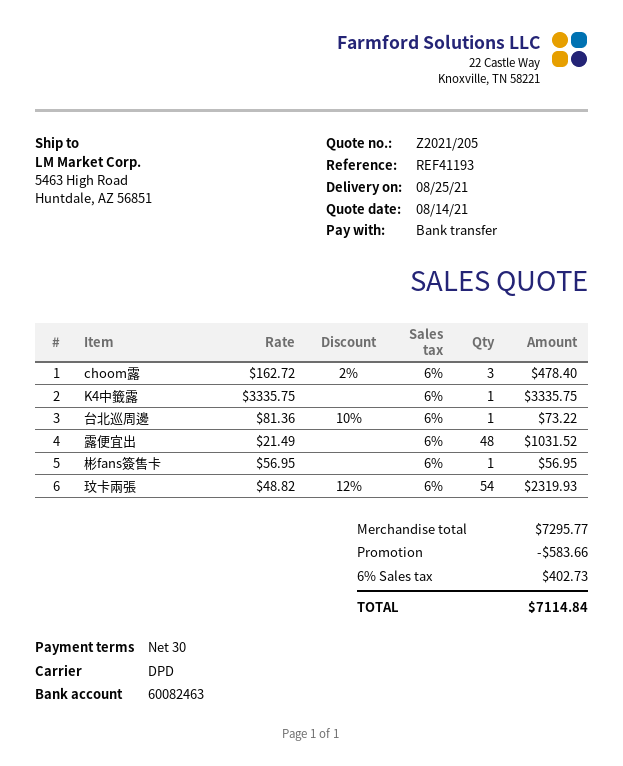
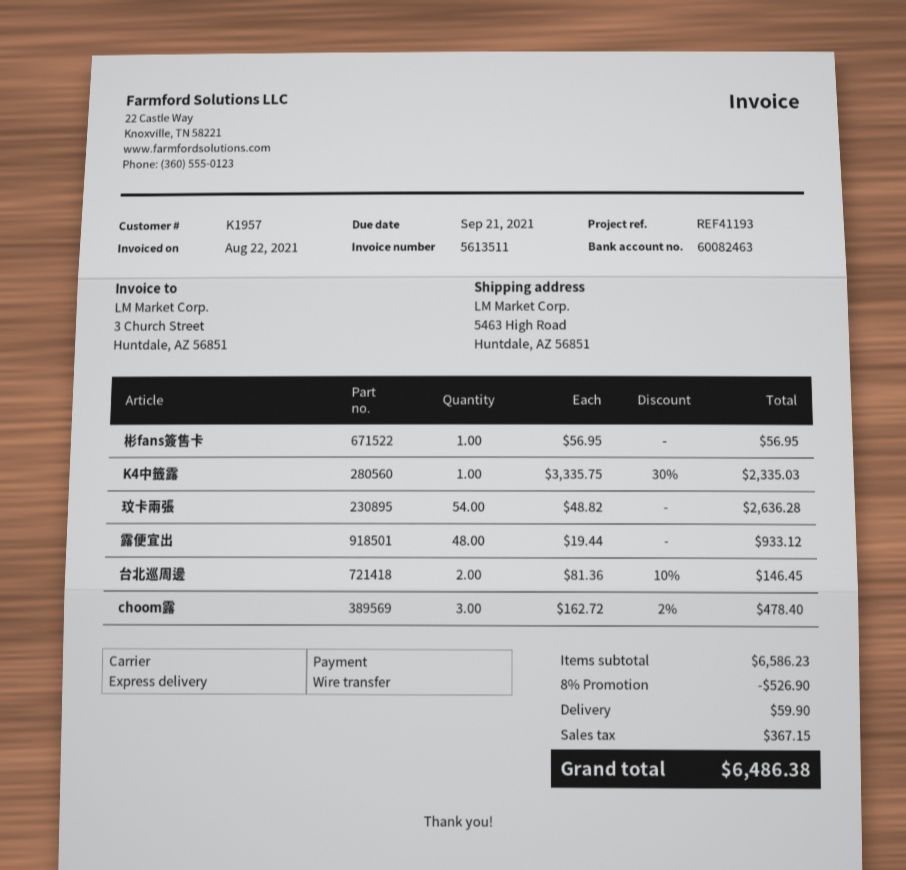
shipping method: DPD -> express
K4中籤露: 1 x 3335.75 = 3335.75 -> 1 x 3335.75 - 30% = 2335.03
台北巡周邊: 1 x 81.36 - 10% = 73.22 -> 2 x 81.36 - 10% = 146.45
露便宜出: 48 x 21.49 = 1031.52 -> 48 x 19.44 = 933.12
玟卡兩張: 54 x 48.82 - 12% = 2319.93 -> 54 x 48.82 = 2636.28
subtotal: 7295.77 -> 6586.23
discount: 583.66 -> 526.90
shipping: none -> 59.90
tax: 402.73 -> 367.15
total: 7114.84 -> 6486.38

